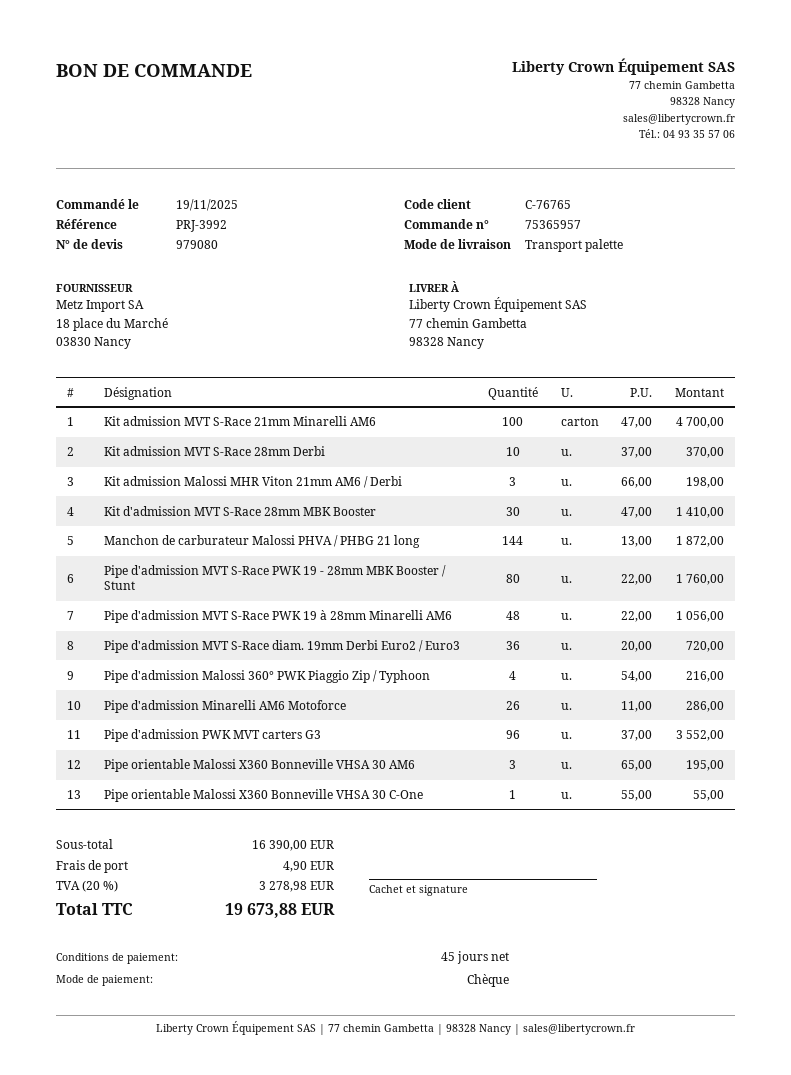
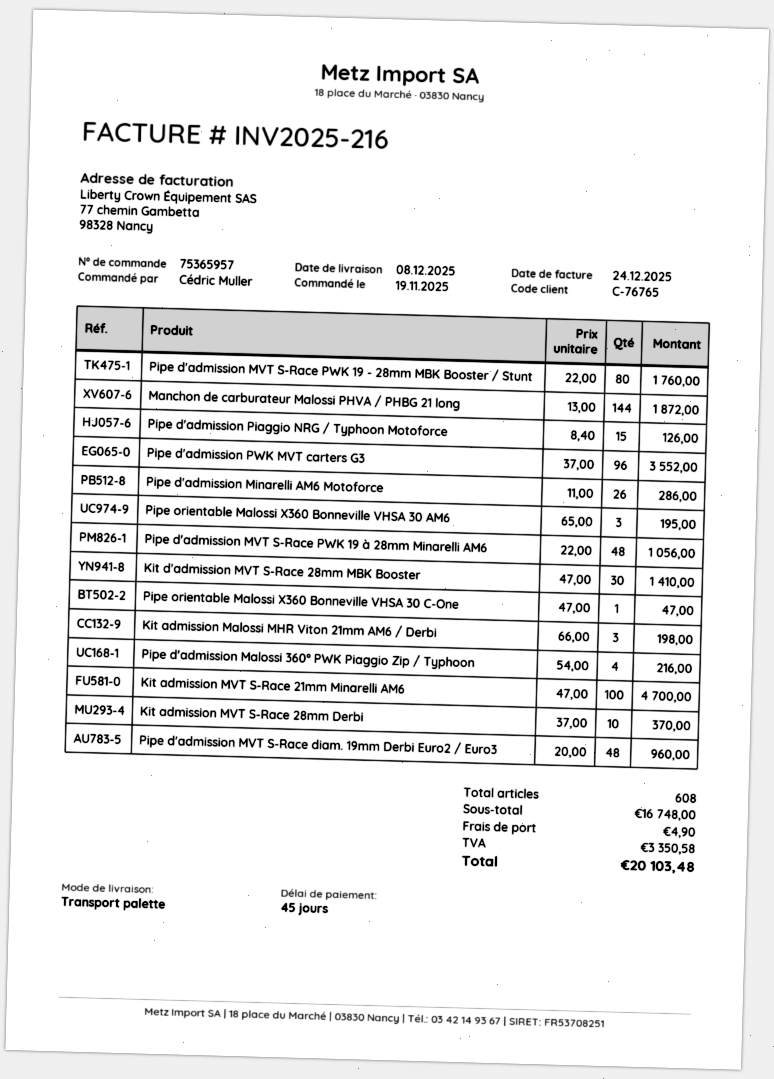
Pipe d'admission MVT S-Race diam. 19mm Derbi Euro2 / Euro3: 36 x 20.00 = 720.00 -> 48 x 20.00 = 960.00
Pipe orientable Malossi X360 Bonneville VHSA 30 C-One: 1 x 55.00 = 55.00 -> 1 x 47.00 = 47.00
Pipe d'admission Piaggio NRG / Typhoon Motoforce: none -> 15 x 8.40 = 126.00
subtotal: 16390.00 -> 16748.00
tax: 3278.98 -> 3350.58
total: 19673.88 -> 20103.48

